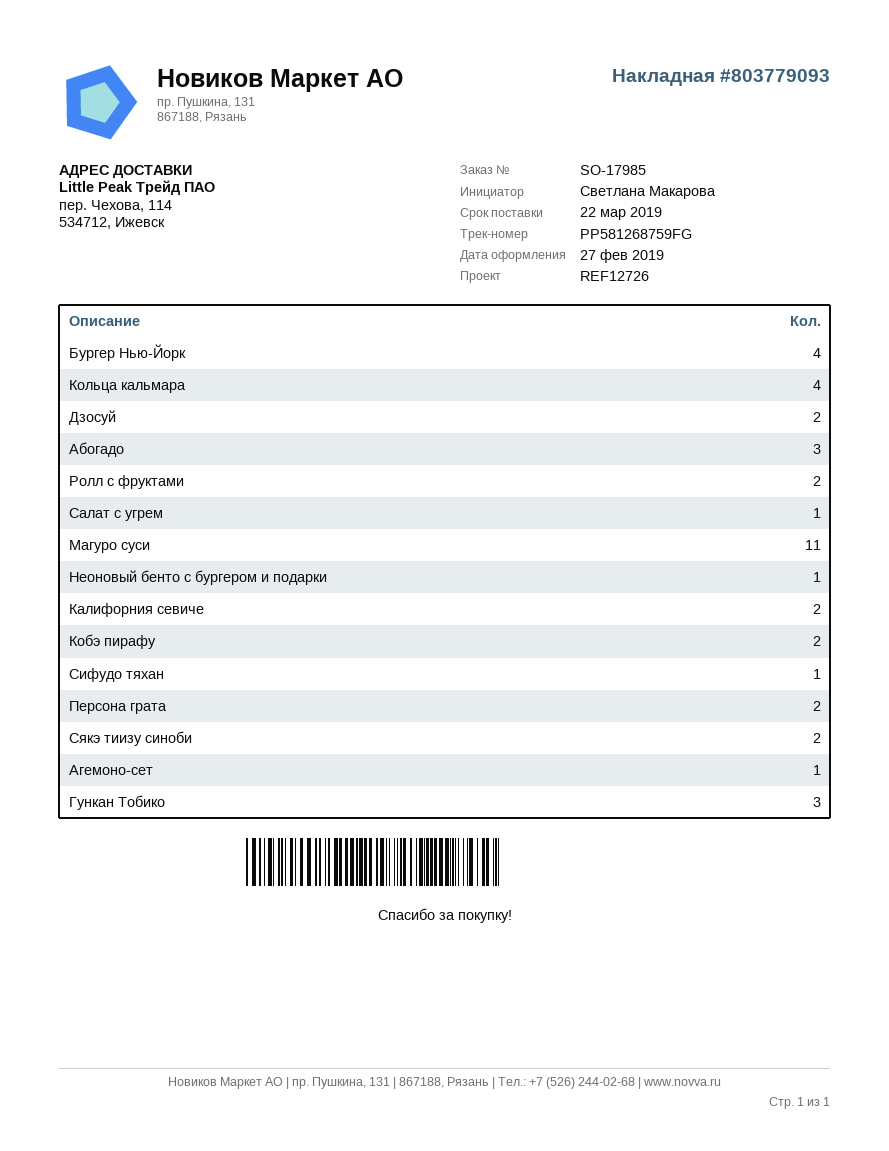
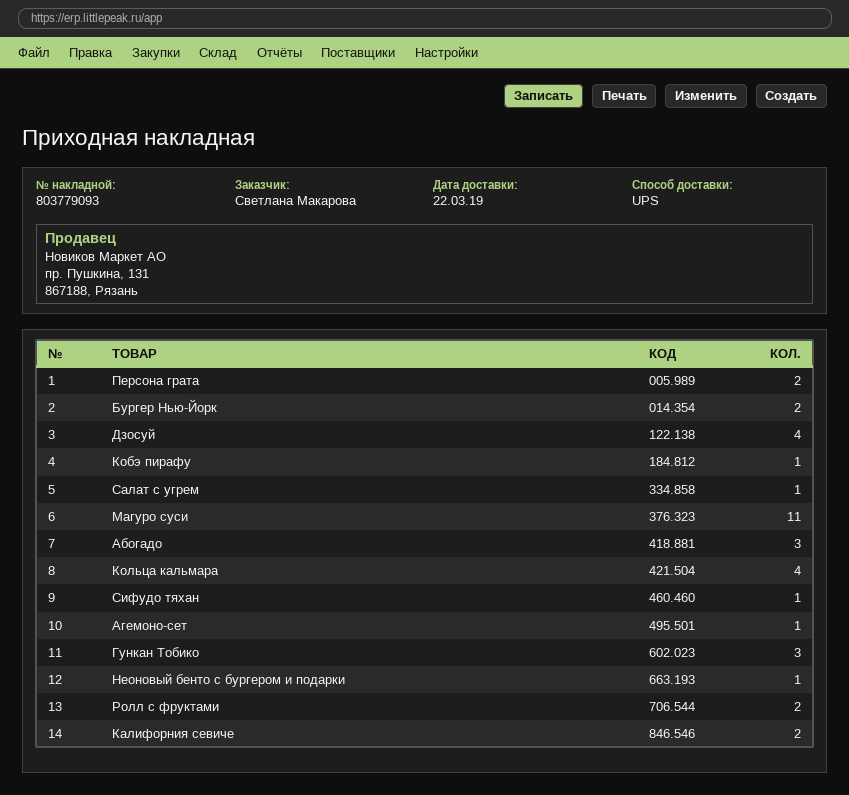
Бургер Нью-Йорк: 4 -> 2
Дзосуй: 2 -> 4
Кобэ пирафу: 2 -> 1
Сякэ тиизу синоби: 2 -> none

